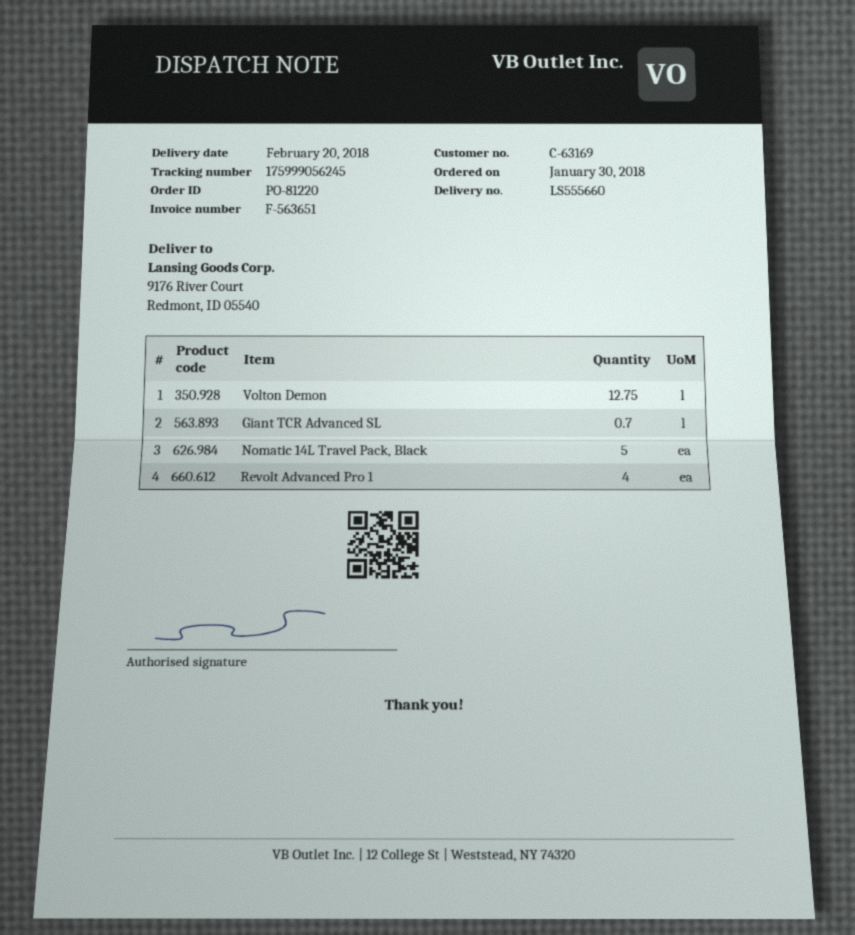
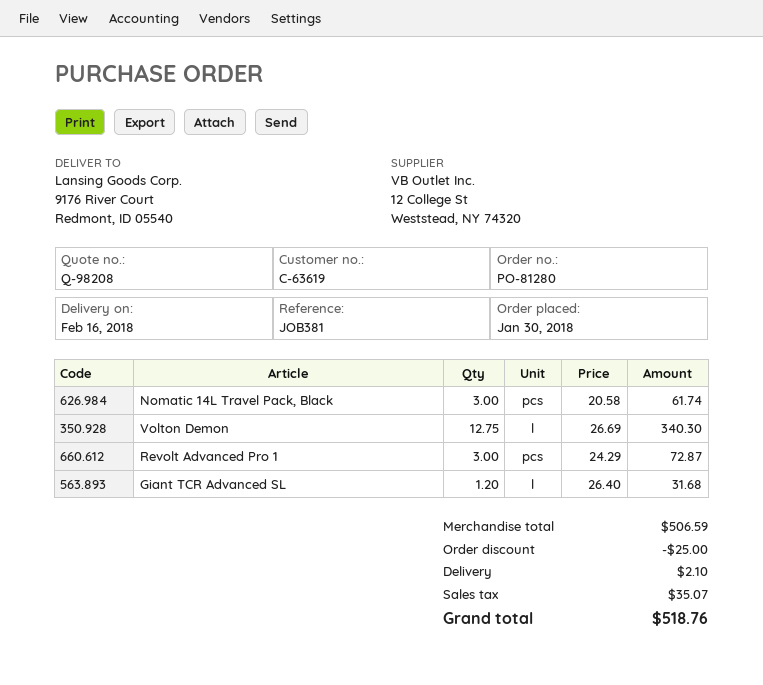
order number: PO-81220 -> PO-81280
delivery date: 2018-02-20 -> 2018-02-16
customer number: C-63169 -> C-63619
Giant TCR Advanced SL: 0.7 -> 1.2
Nomatic 14L Travel Pack, Black: 5 -> 3
Revolt Advanced Pro 1: 4 -> 3

